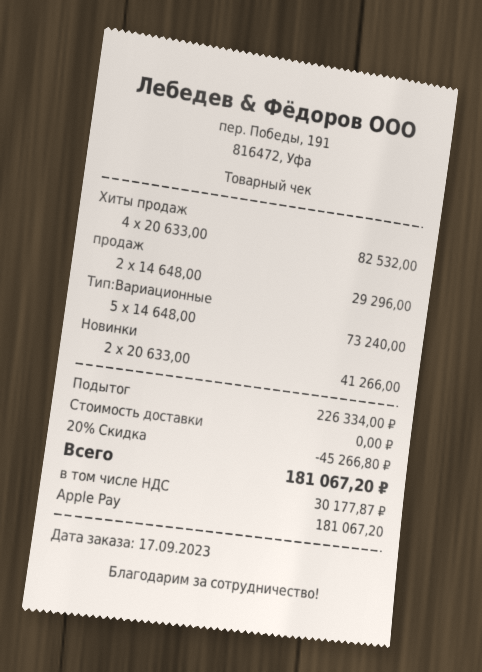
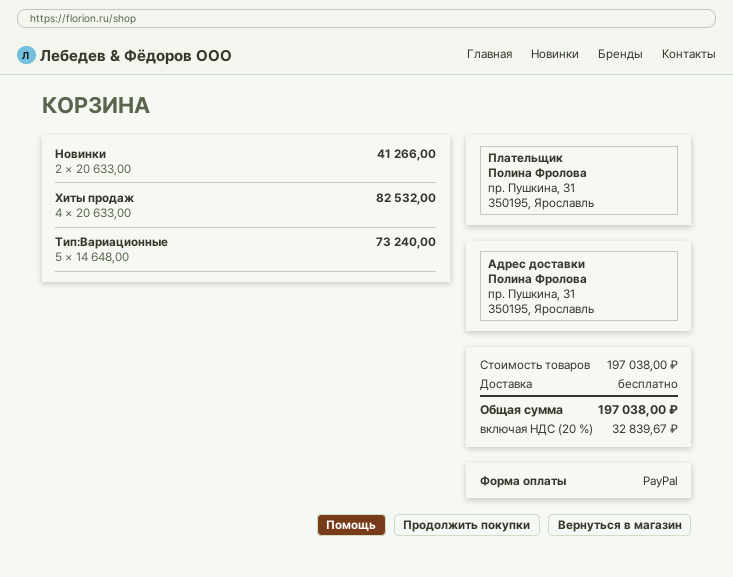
payment method: Apple Pay -> PayPal
продаж: 2 x 14648.00 = 29296.00 -> none
subtotal: 226334.00 -> 197038.00
discount: 20% = 45266.80 -> none
tax: 30177.87 -> 32839.67
total: 181067.20 -> 197038.00

